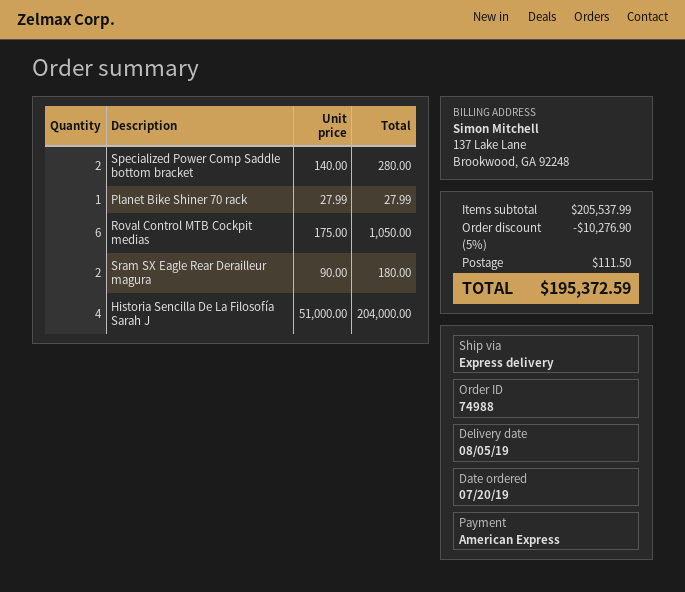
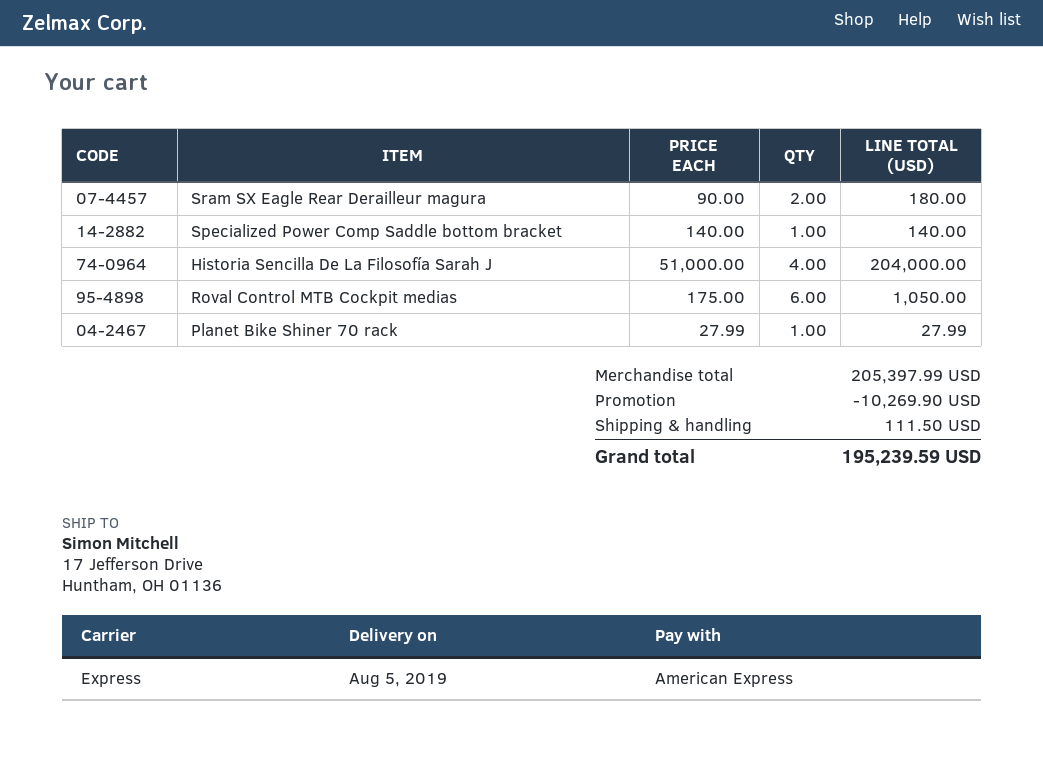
Specialized Power Comp Saddle bottom bracket: 2 x 140.00 = 280.00 -> 1 x 140.00 = 140.00
subtotal: 205537.99 -> 205397.99
discount: 10276.90 -> 10269.90
total: 195372.59 -> 195239.59

